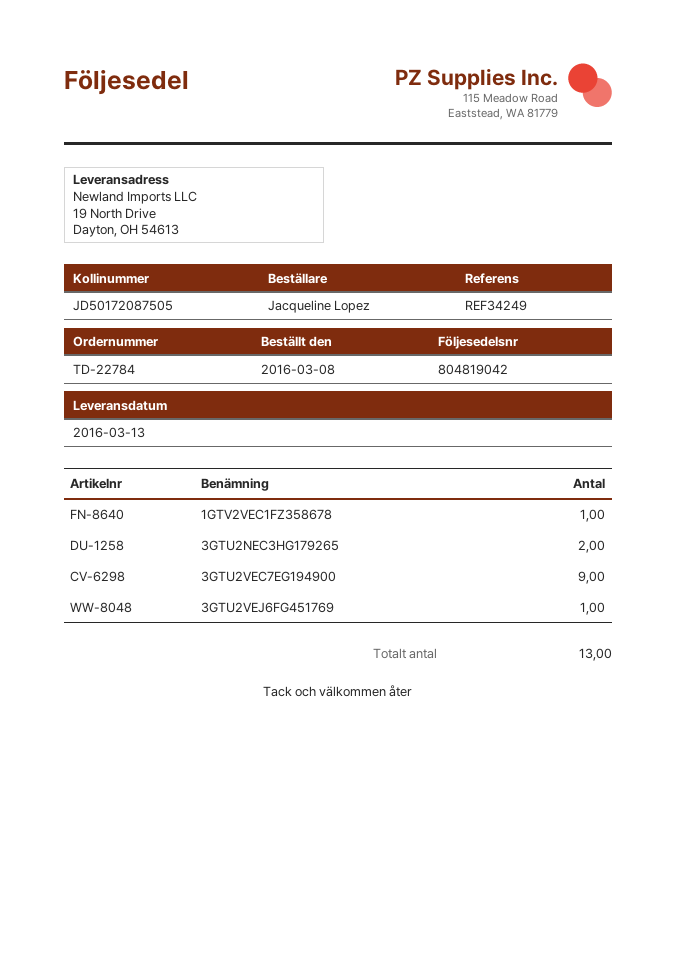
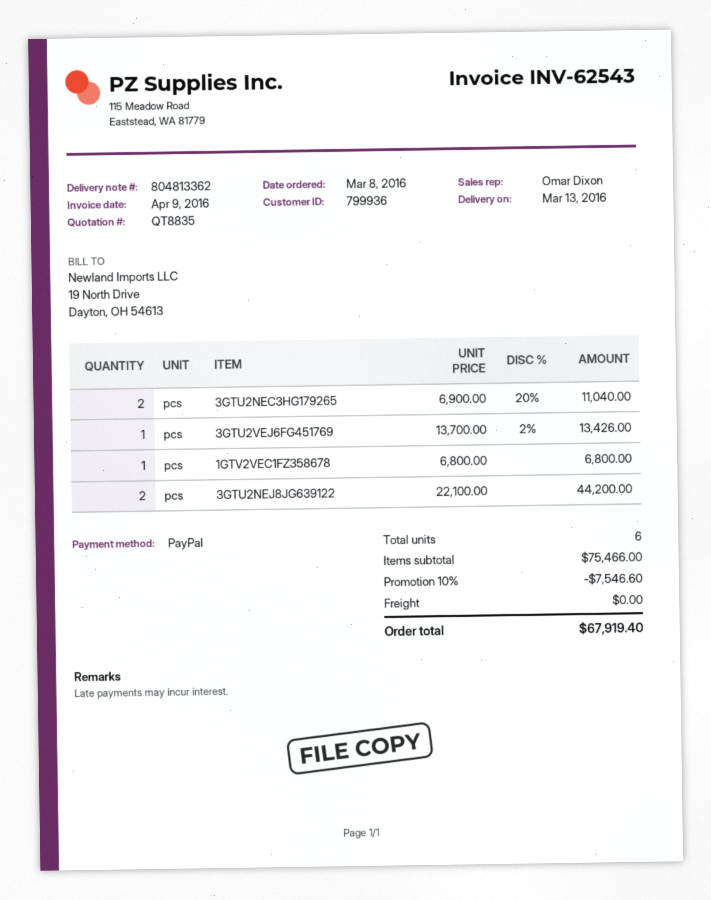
delivery note number: 804819042 -> 804813362
3GTU2VEC7EG194900: 9 -> none
3GTU2NEJ8JG639122: none -> 2
total quantity: 13 -> 6

